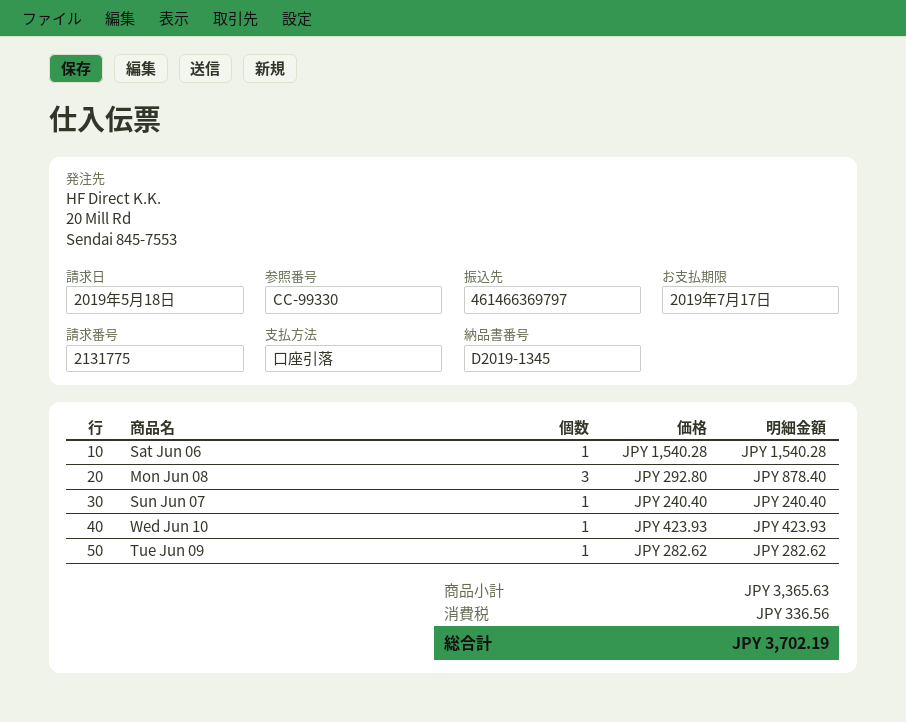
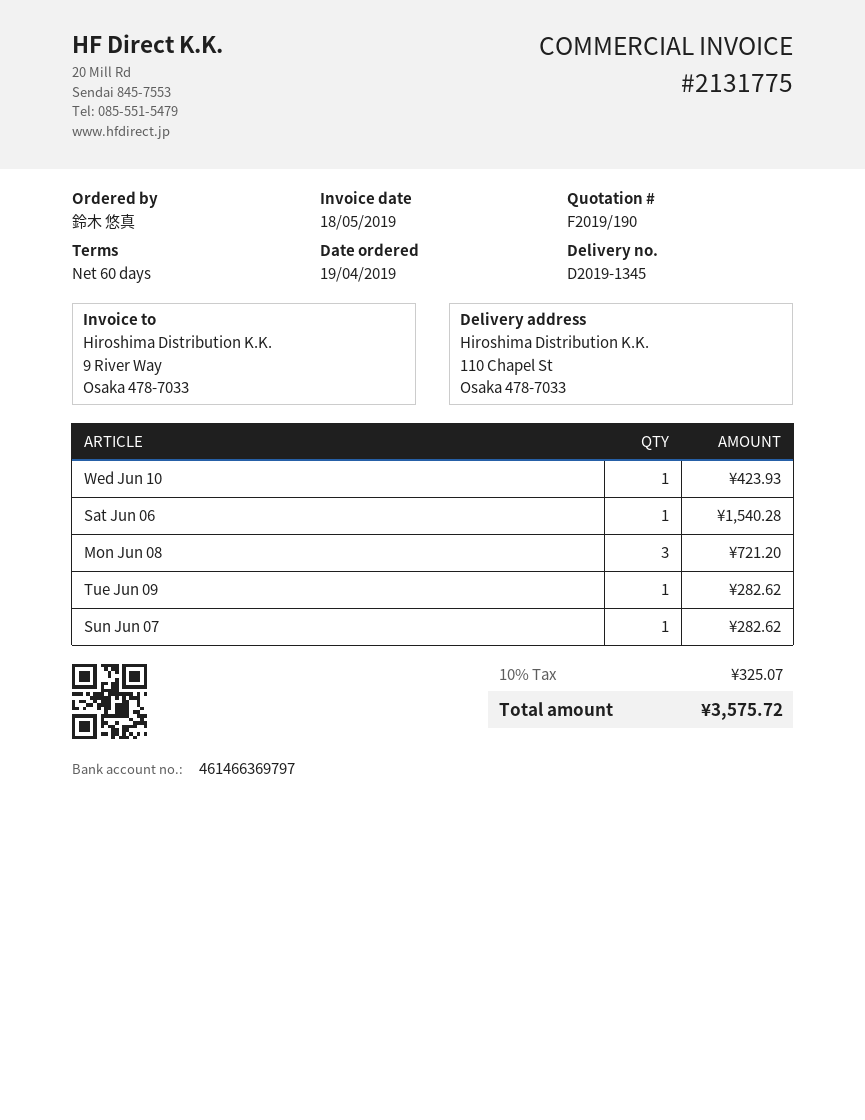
Mon Jun 08: 3 for 878.40 -> 3 for 721.20
Sun Jun 07: 1 for 240.40 -> 1 for 282.62
tax: 336.56 -> 325.07
total: 3702.19 -> 3575.72

